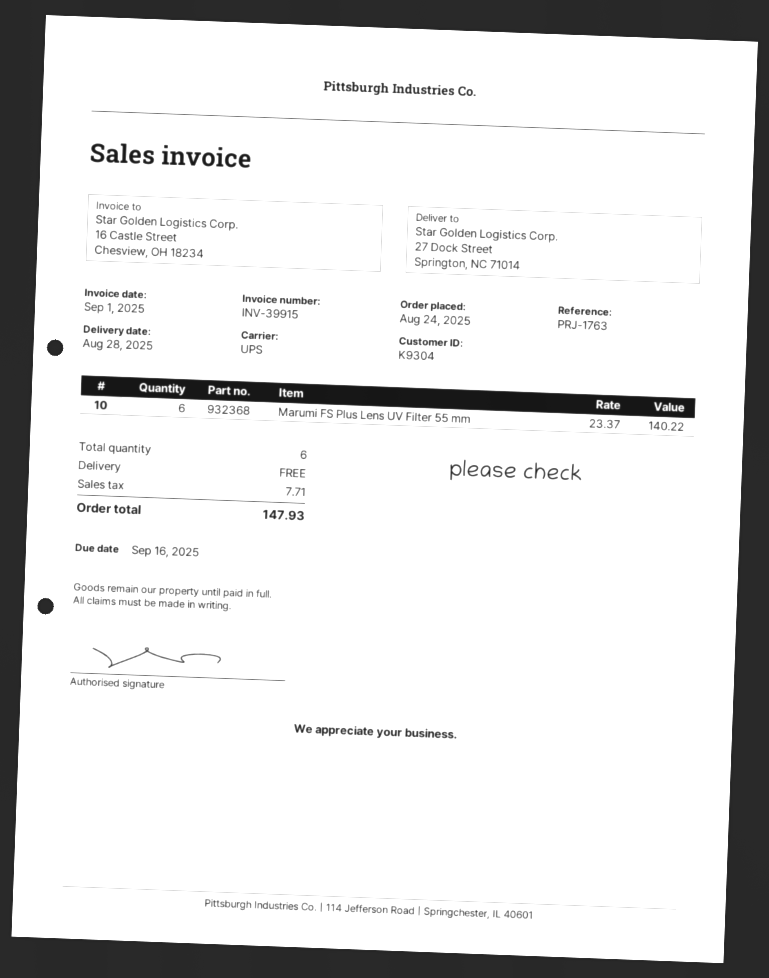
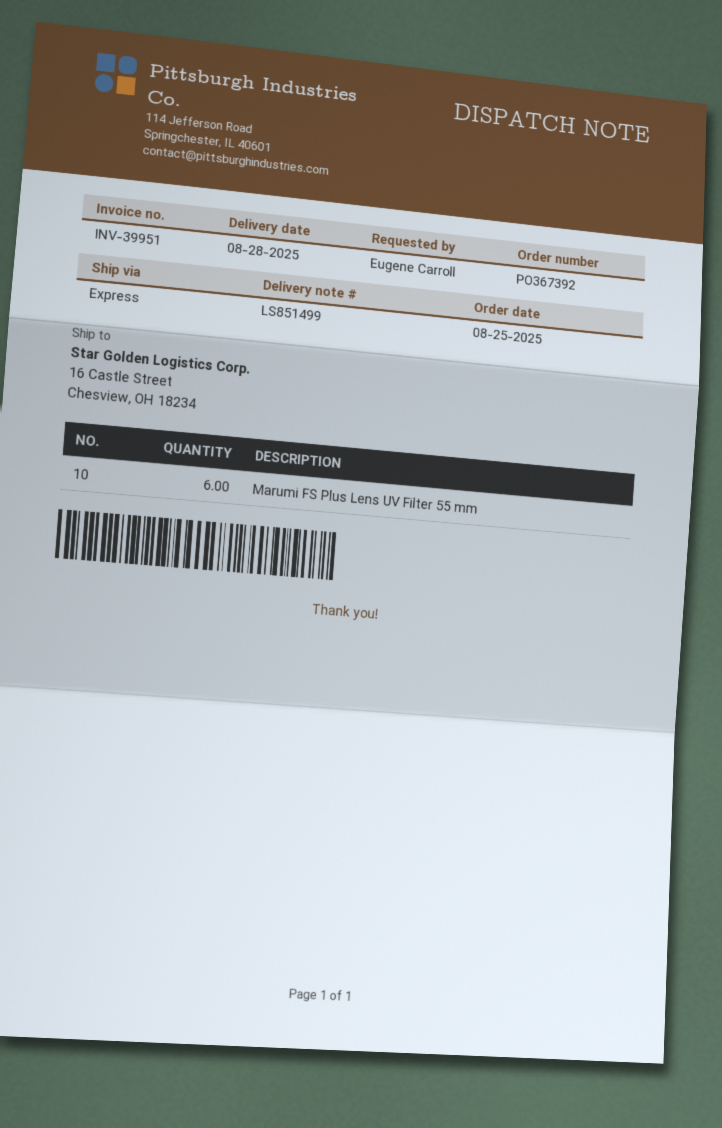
order date: 2025-08-24 -> 2025-08-25
invoice number: INV-39915 -> INV-39951
shipping method: UPS -> express
ship to: 27 Dock Street, Springton, NC 71014 -> 16 Castle Street, Chesview, OH 18234

